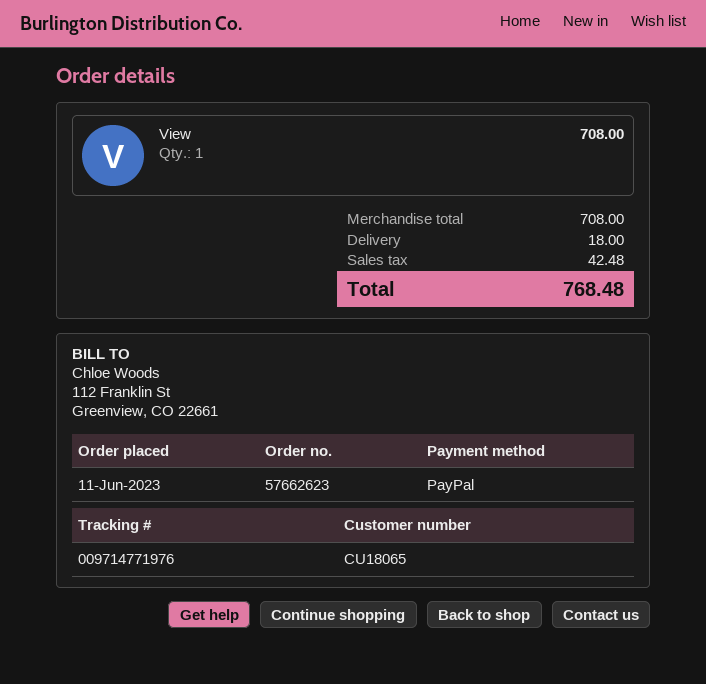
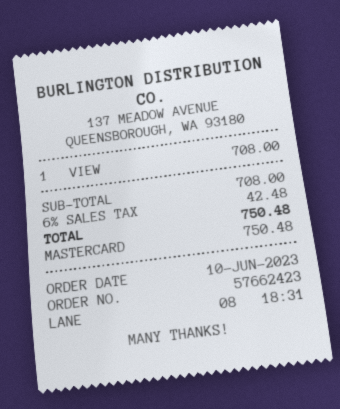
order number: 57662623 -> 57662423
order date: 2023-06-11 -> 2023-06-10
payment method: PayPal -> Mastercard
shipping: 18.00 -> none
total: 768.48 -> 750.48

